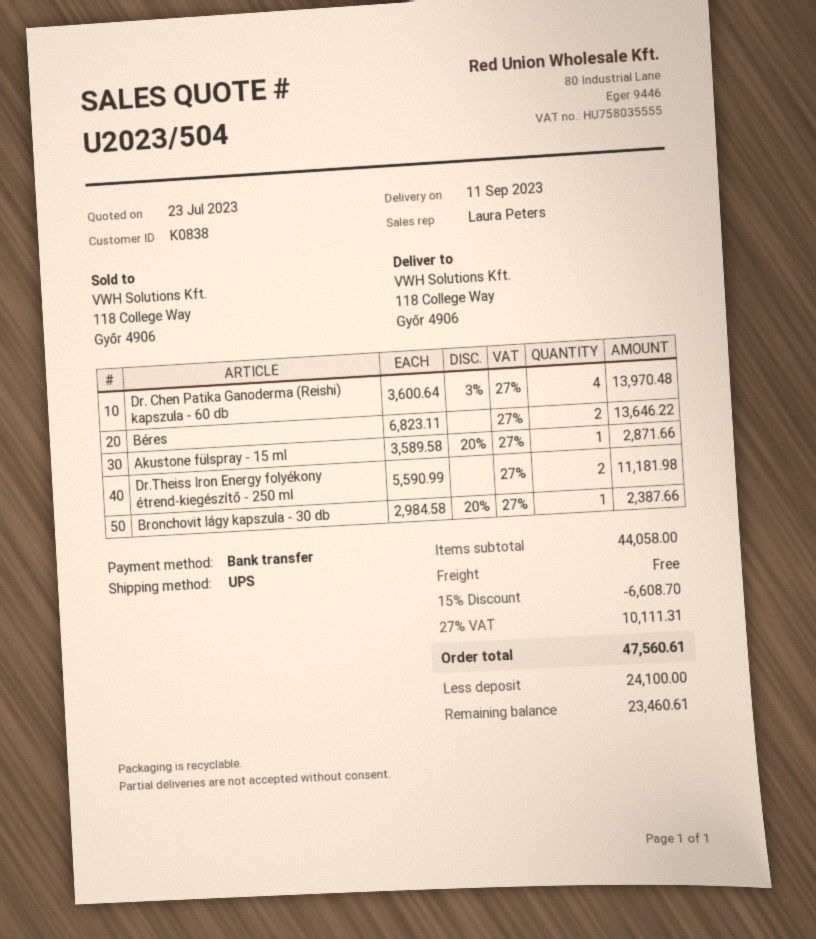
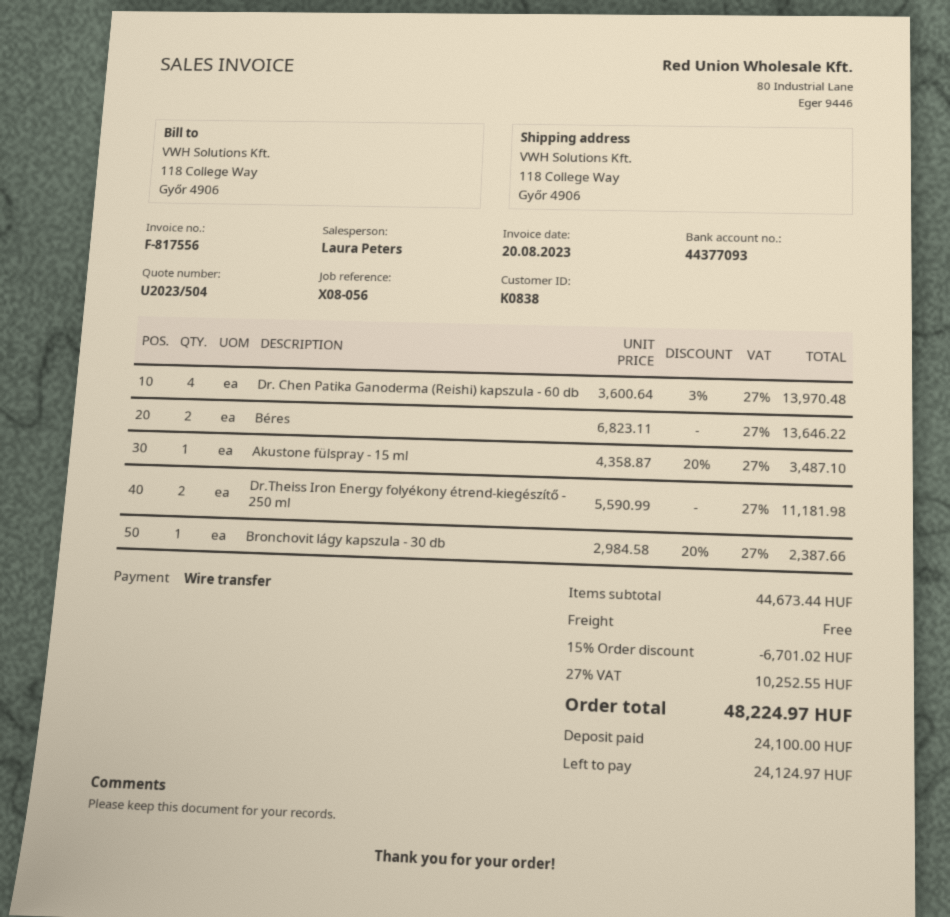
Akustone fülspray - 15 ml: 1 x 3589.58 - 20% = 2871.66 -> 1 x 4358.87 - 20% = 3487.10
subtotal: 44058.00 -> 44673.44
discount: 15% = 6608.70 -> 15% = 6701.02
tax: 27% = 10111.31 -> 27% = 10252.55
total: 47560.61 -> 48224.97
balance: 23460.61 -> 24124.97

